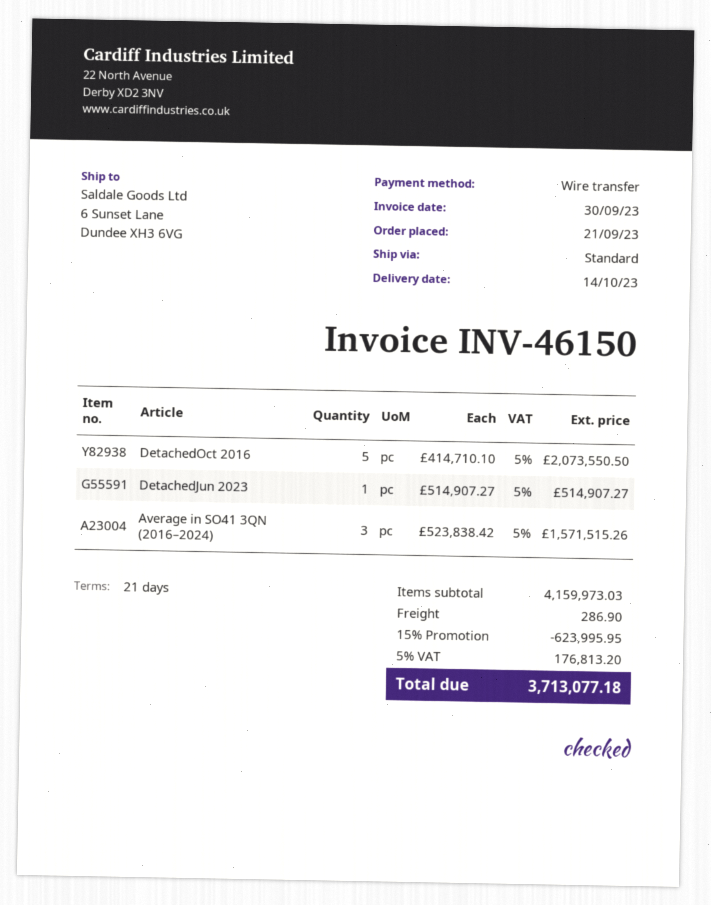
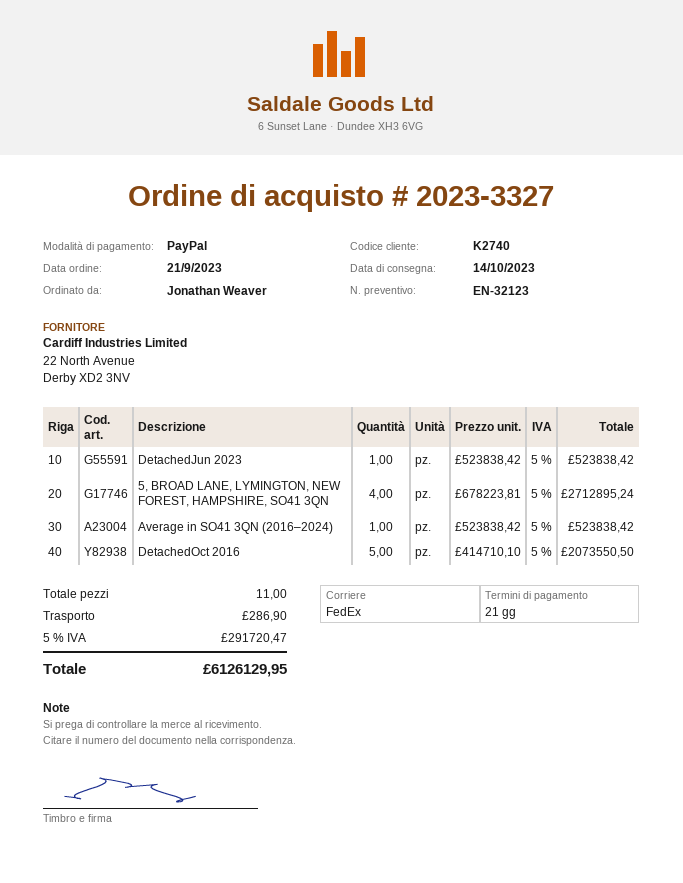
payment method: bank transfer -> PayPal
shipping method: standard -> FedEx
DetachedJun 2023: 1 x 514907.27 = 514907.27 -> 1 x 523838.42 = 523838.42
Average in SO41 3QN (2016–2024): 3 x 523838.42 = 1571515.26 -> 1 x 523838.42 = 523838.42
5, BROAD LANE, LYMINGTON, NEW FOREST, HAMPSHIRE, SO41 3QN: none -> 4 x 678223.81 = 2712895.24
discount: 15% = 623995.95 -> none
tax: 5% = 176813.20 -> 5% = 291720.47
total: 3713077.18 -> 6126129.95

